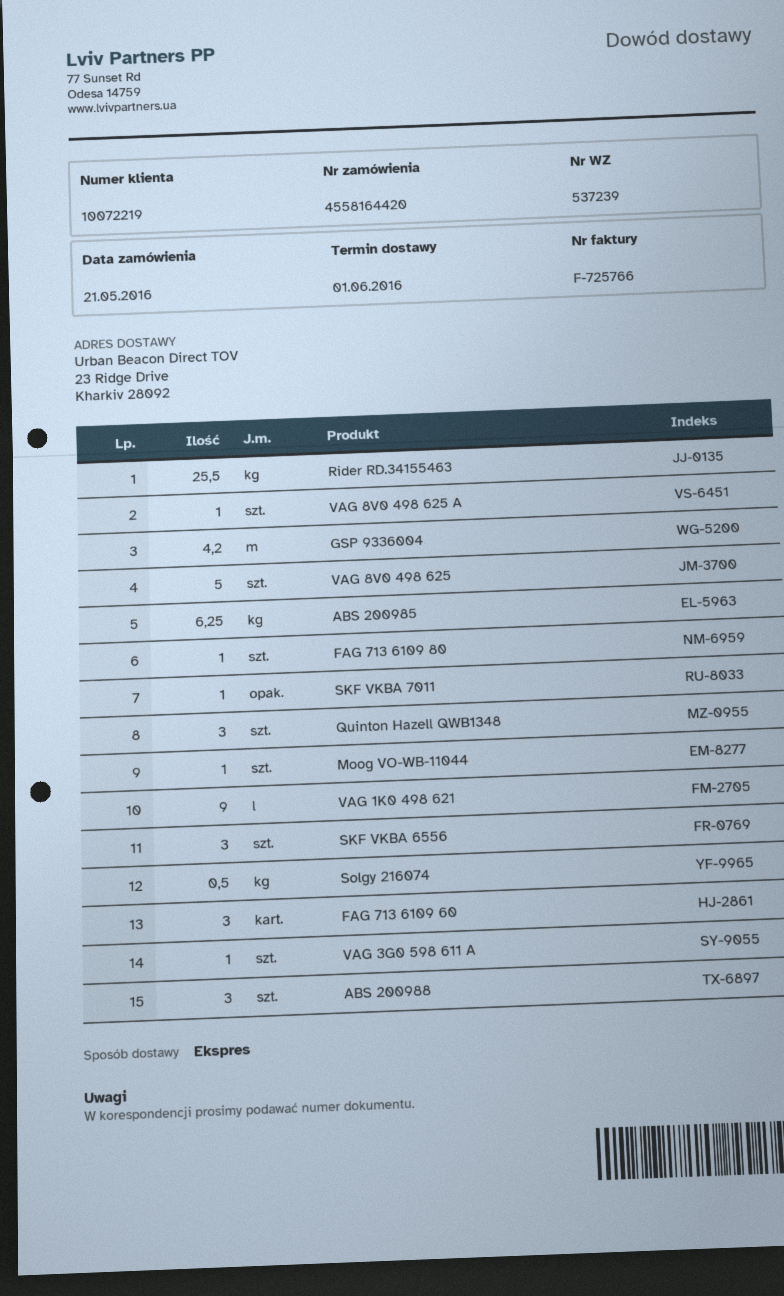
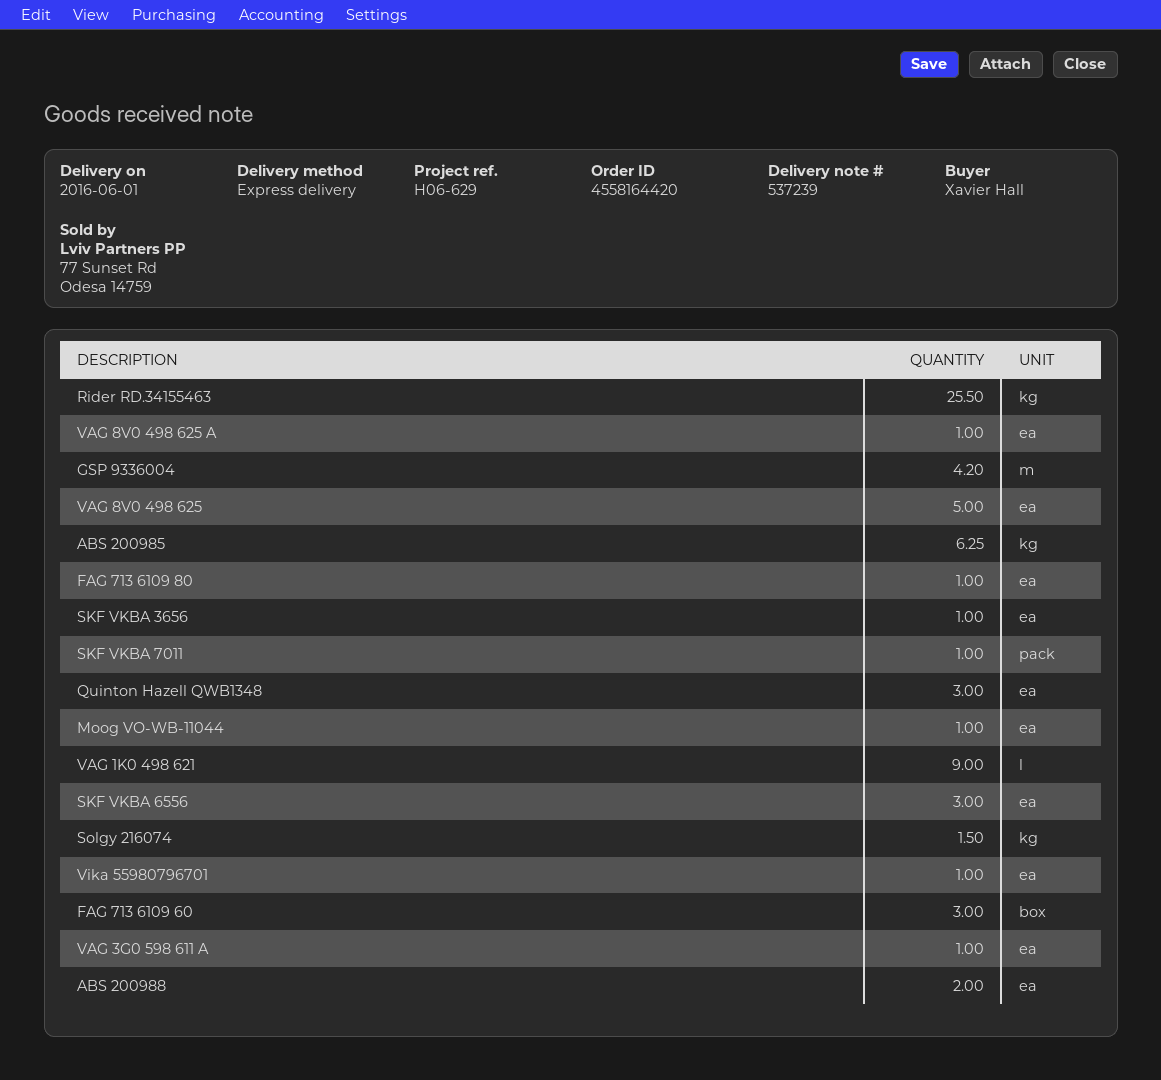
Solgy 216074: 0.5 -> 1.5
ABS 200988: 3 -> 2
SKF VKBA 3656: none -> 1
Vika 55980796701: none -> 1

